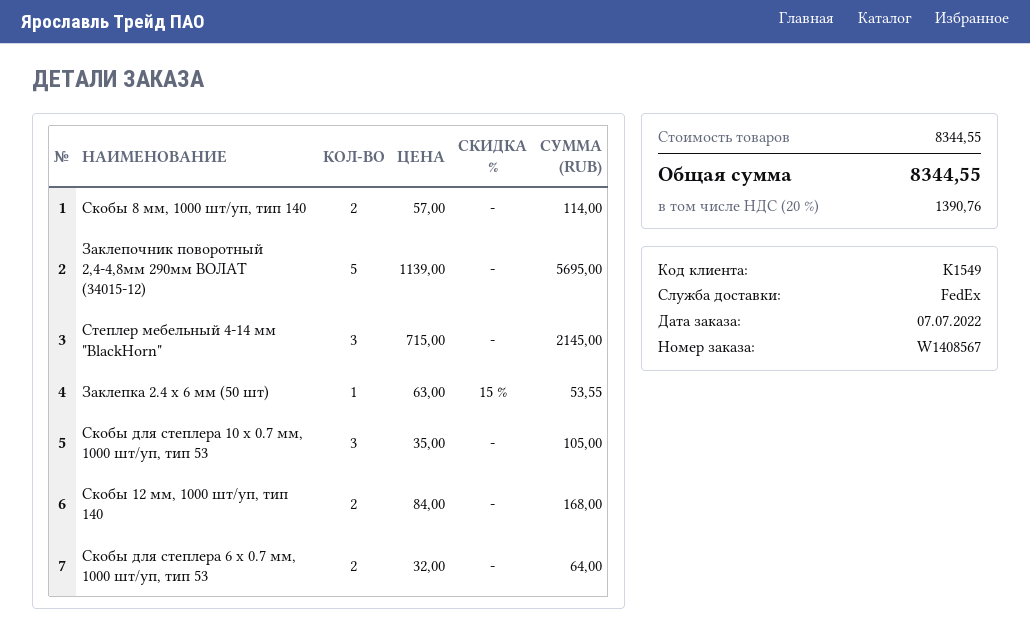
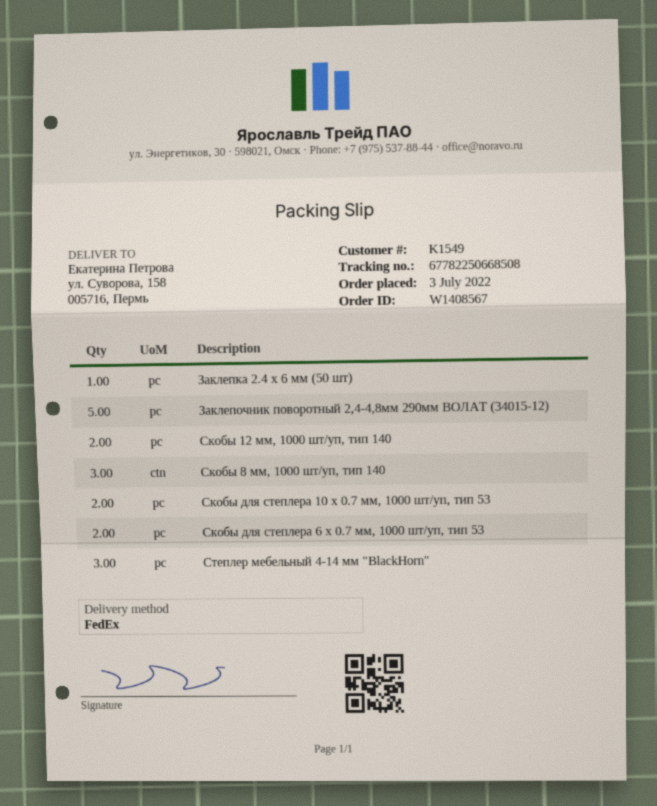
order date: 2022-07-07 -> 2022-07-03
Скобы 8 мм, 1000 шт/уп, тип 140: 2 -> 3
Скобы для степлера 10 х 0.7 мм, 1000 шт/уп, тип 53: 3 -> 2

